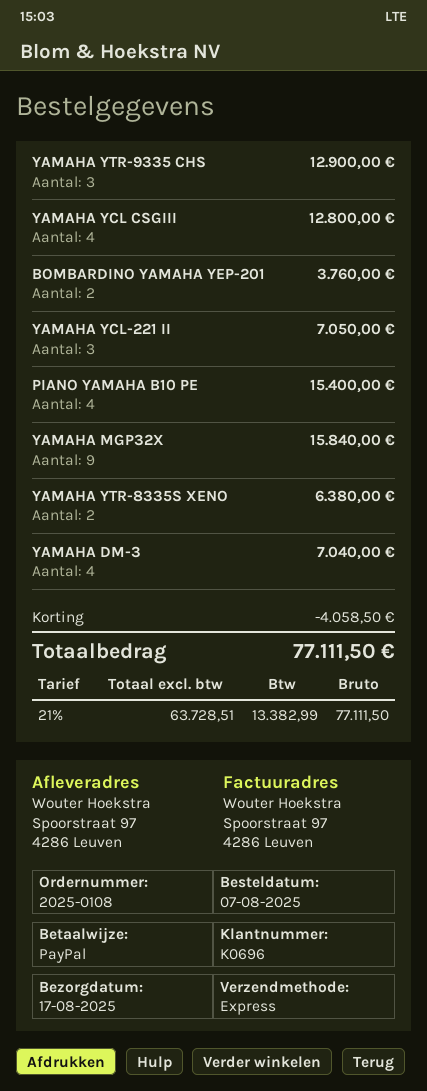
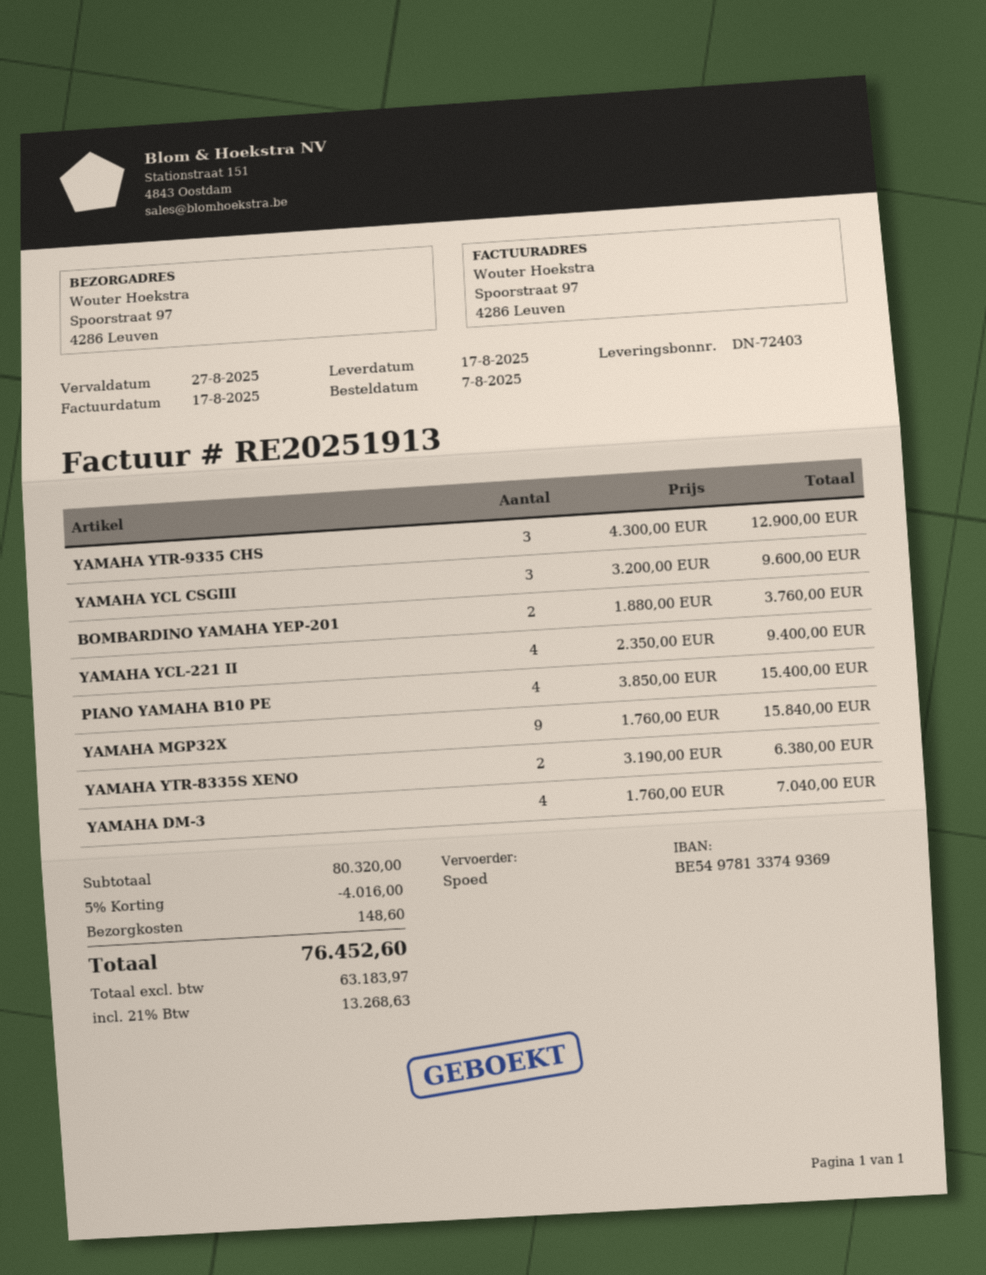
YAMAHA YCL CSGIII: 4 for 12800.00 -> 3 for 9600.00
YAMAHA YCL-221 II: 3 for 7050.00 -> 4 for 9400.00
discount: 4058.50 -> 4016.00
shipping: none -> 148.60
net: 63728.51 -> 63183.97
tax: 21% = 13382.99 -> 21% = 13268.63
total: 77111.50 -> 76452.60

